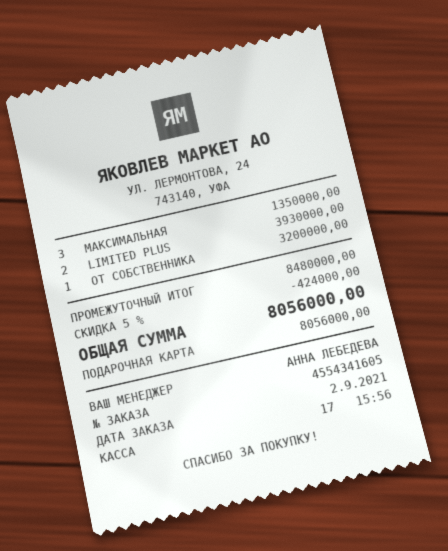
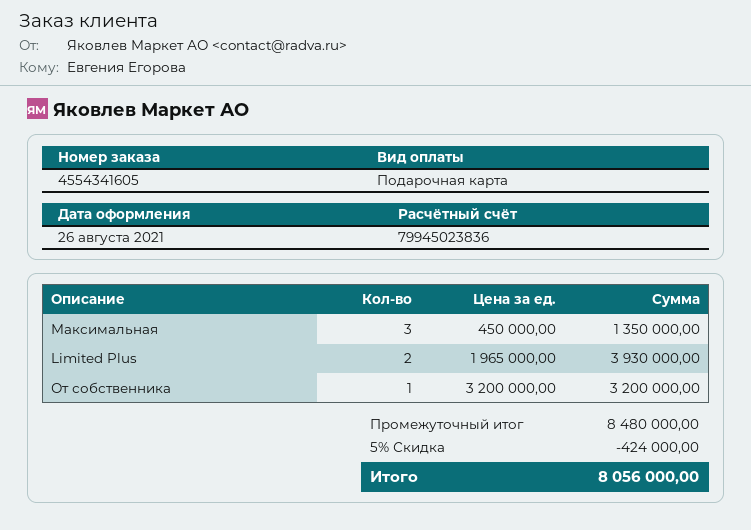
order date: 2021-09-02 -> 2021-08-26

